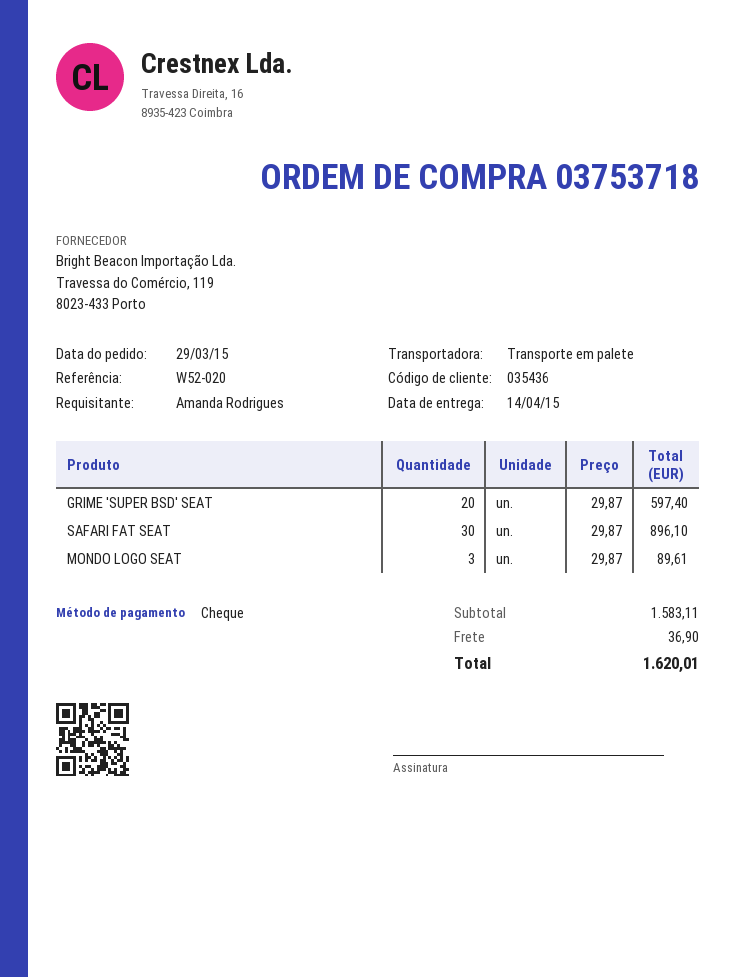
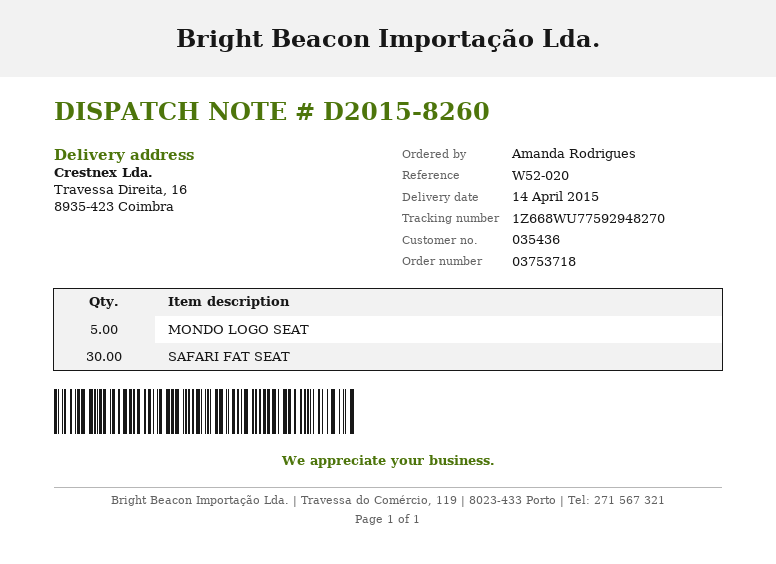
GRIME 'SUPER BSD' SEAT: 20 -> none
MONDO LOGO SEAT: 3 -> 5

